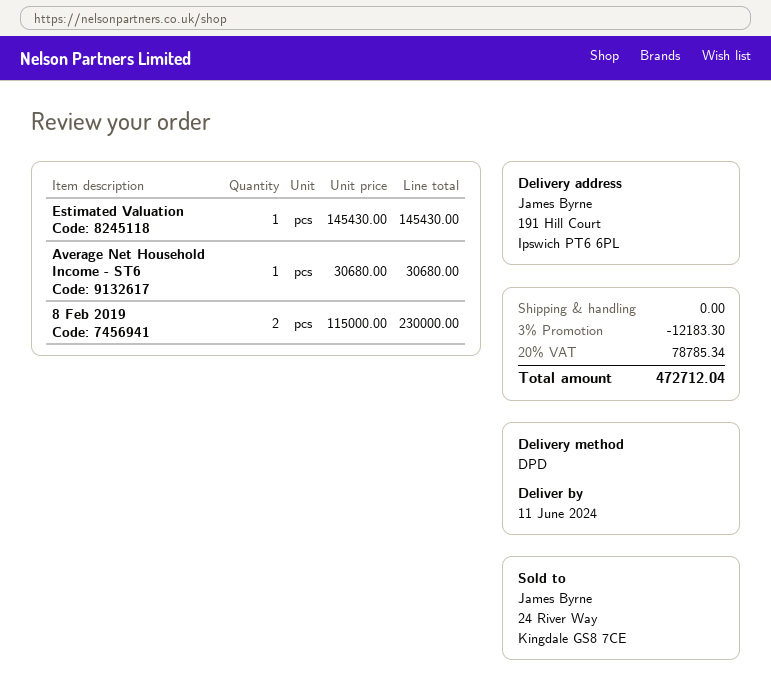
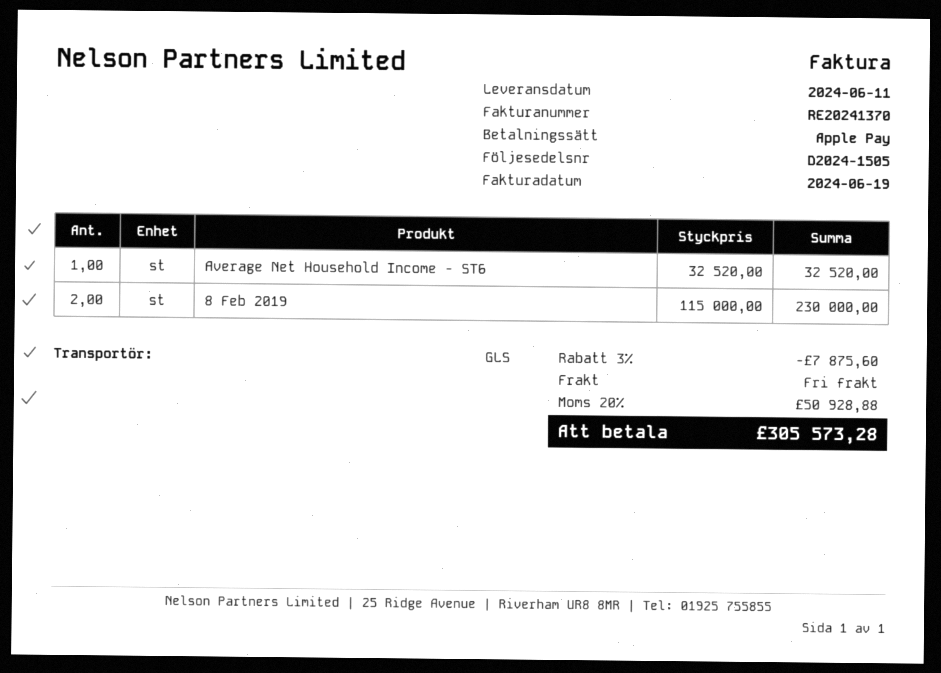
shipping method: DPD -> GLS
Estimated Valuation: 1 x 145430.00 = 145430.00 -> none
Average Net Household Income - ST6: 1 x 30680.00 = 30680.00 -> 1 x 32520.00 = 32520.00
discount: 3% = 12183.30 -> 3% = 7875.60
tax: 20% = 78785.34 -> 20% = 50928.88
total: 472712.04 -> 305573.28

